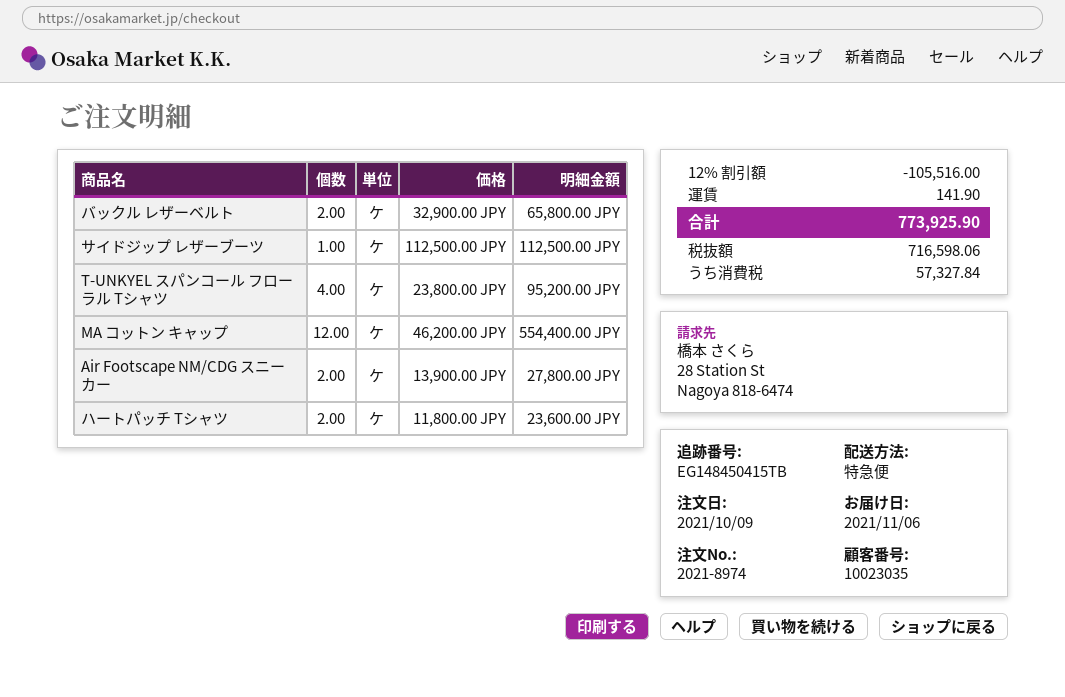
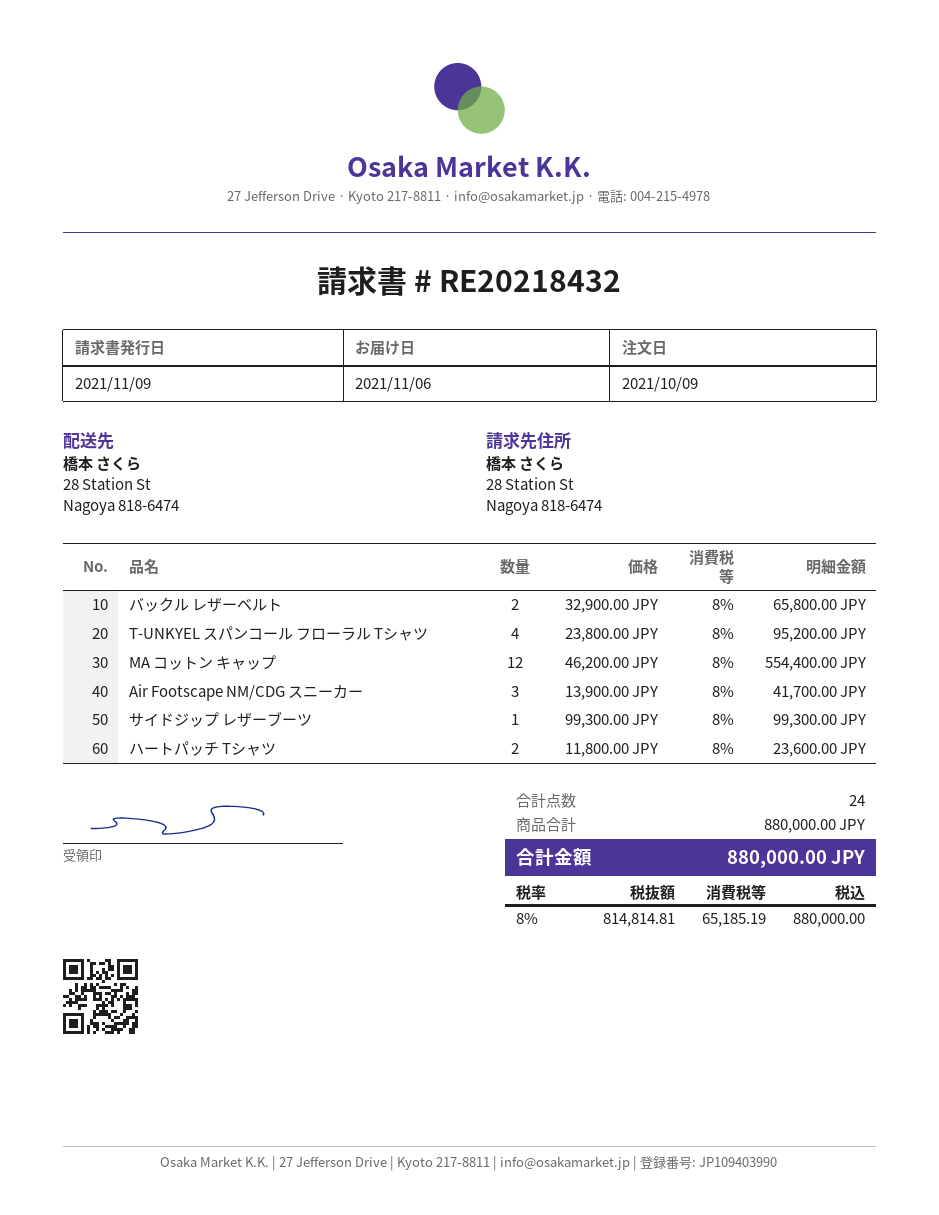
サイドジップ レザーブーツ: 1 x 112500.00 = 112500.00 -> 1 x 99300.00 = 99300.00
Air Footscape NM/CDG スニーカー: 2 x 13900.00 = 27800.00 -> 3 x 13900.00 = 41700.00
discount: 12% = 105516.00 -> none
shipping: 141.90 -> none
net: 716598.06 -> 814814.81
tax: 57327.84 -> 65185.19
total: 773925.90 -> 880000.00

